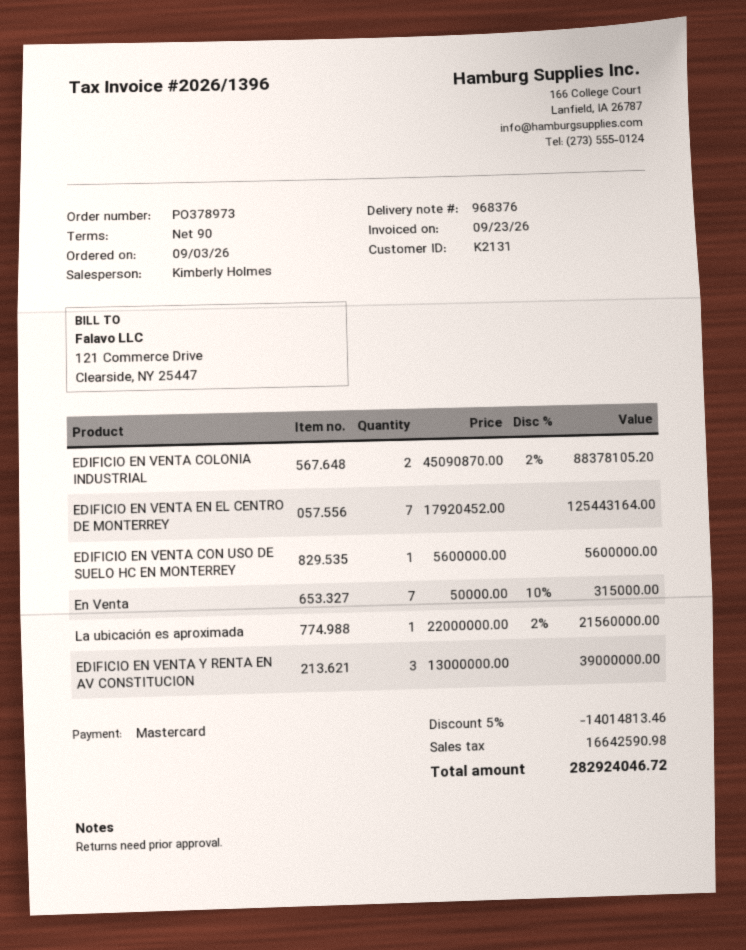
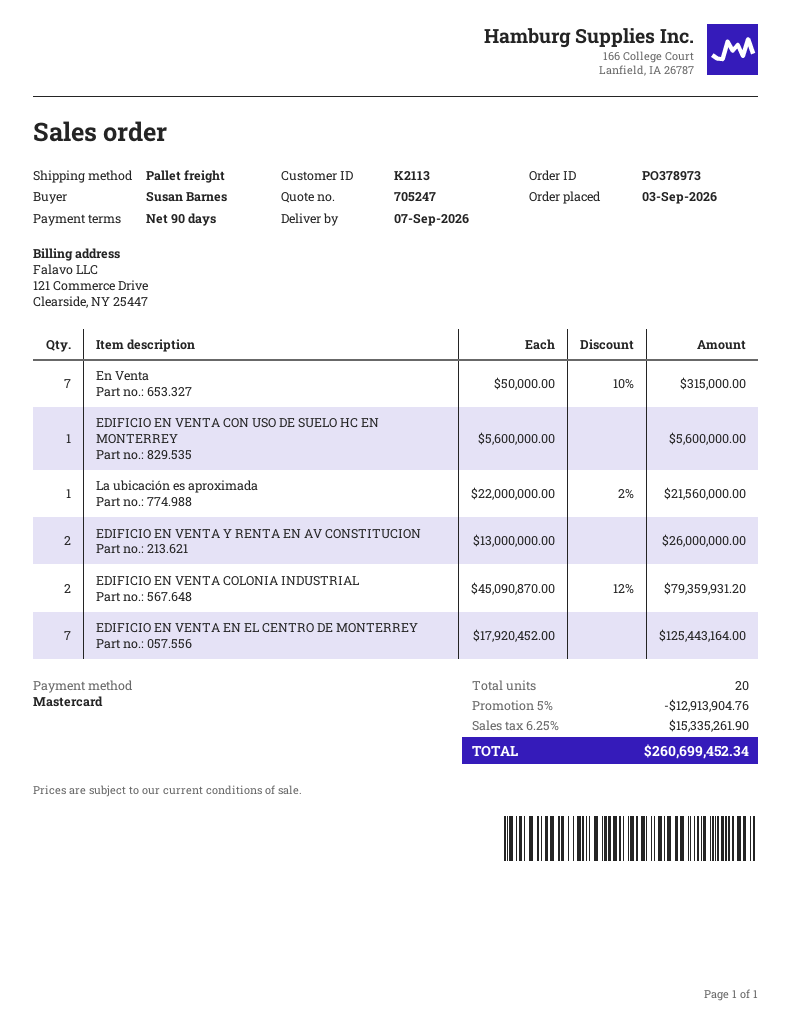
customer number: K2131 -> K2113
EDIFICIO EN VENTA COLONIA INDUSTRIAL: 2 x 45090870.00 - 2% = 88378105.20 -> 2 x 45090870.00 - 12% = 79359931.20
EDIFICIO EN VENTA Y RENTA EN AV CONSTITUCION: 3 x 13000000.00 = 39000000.00 -> 2 x 13000000.00 = 26000000.00
discount: 5% = 14014813.46 -> 5% = 12913904.76
tax: 16642590.98 -> 15335261.90
total: 282924046.72 -> 260699452.34

